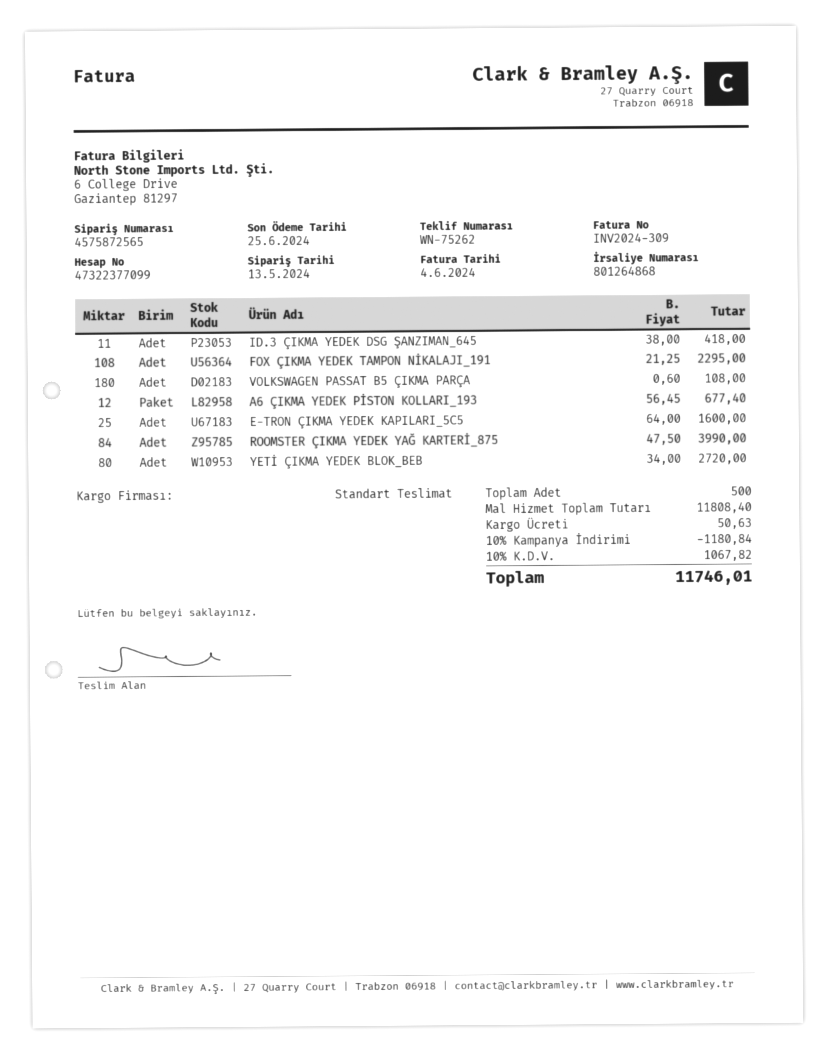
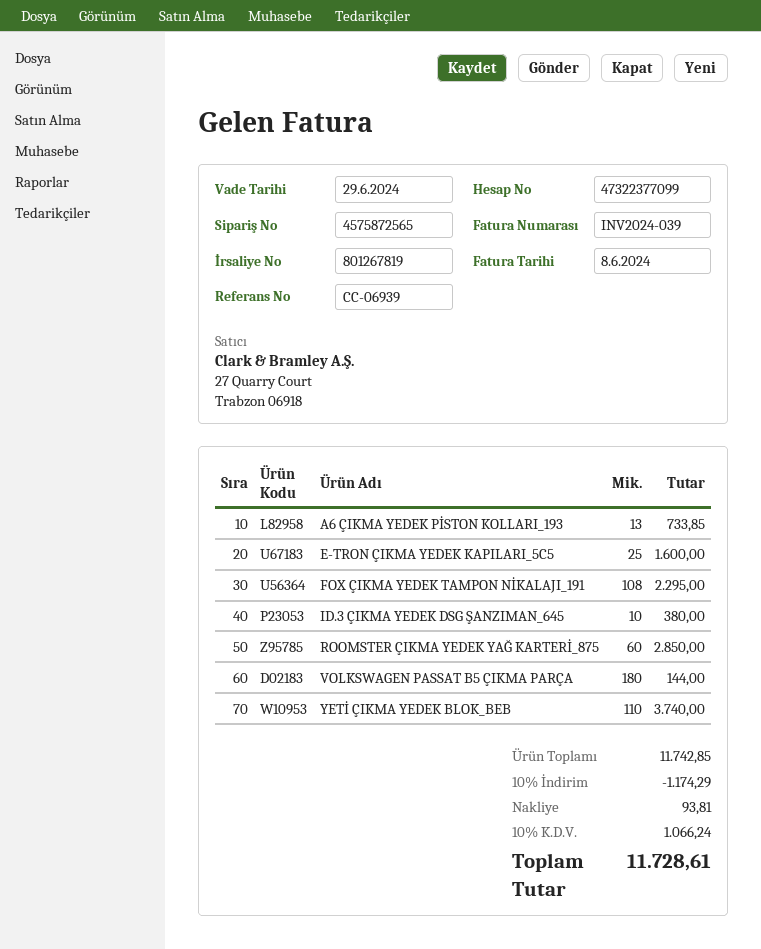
delivery note number: 801264868 -> 801267819
invoice number: INV2024-309 -> INV2024-039
invoice date: 2024-06-04 -> 2024-06-08
due date: 2024-06-25 -> 2024-06-29
ID.3 ÇIKMA YEDEK DSG ŞANZIMAN_645: 11 for 418.00 -> 10 for 380.00
VOLKSWAGEN PASSAT B5 ÇIKMA PARÇA: 180 for 108.00 -> 180 for 144.00
A6 ÇIKMA YEDEK PİSTON KOLLARI_193: 12 for 677.40 -> 13 for 733.85
ROOMSTER ÇIKMA YEDEK YAĞ KARTERİ_875: 84 for 3990.00 -> 60 for 2850.00
YETİ ÇIKMA YEDEK BLOK_BEB: 80 for 2720.00 -> 110 for 3740.00
subtotal: 11808.40 -> 11742.85
discount: 10% = 1180.84 -> 10% = 1174.29
shipping: 50.63 -> 93.81
tax: 10% = 1067.82 -> 10% = 1066.24
total: 11746.01 -> 11728.61

